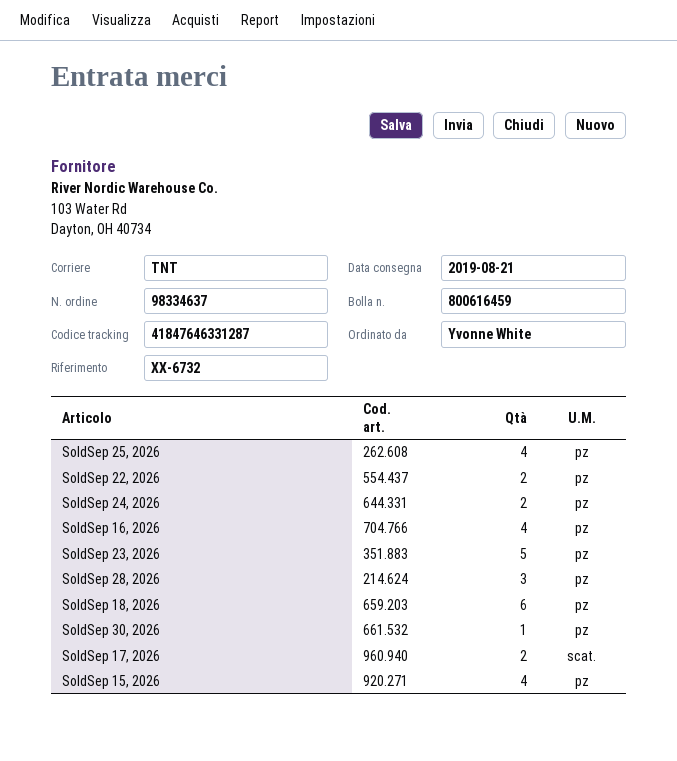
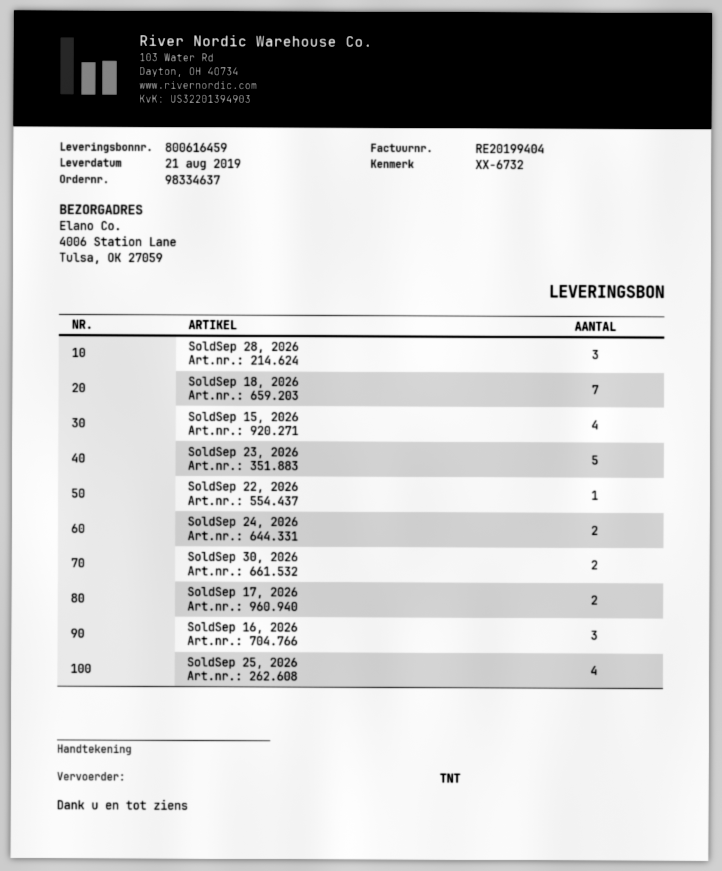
SoldSep 22, 2026: 2 -> 1
SoldSep 16, 2026: 4 -> 3
SoldSep 18, 2026: 6 -> 7
SoldSep 30, 2026: 1 -> 2

